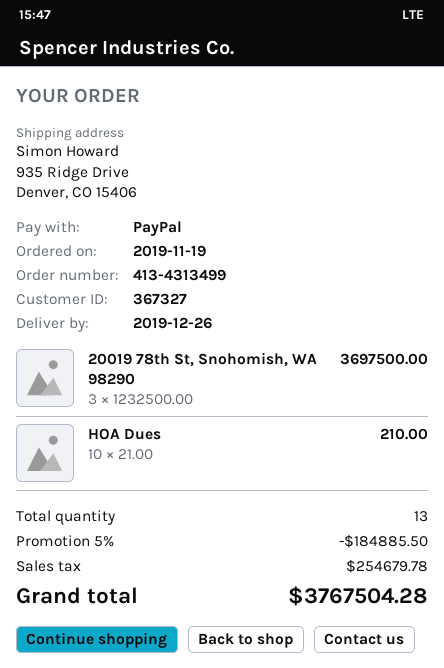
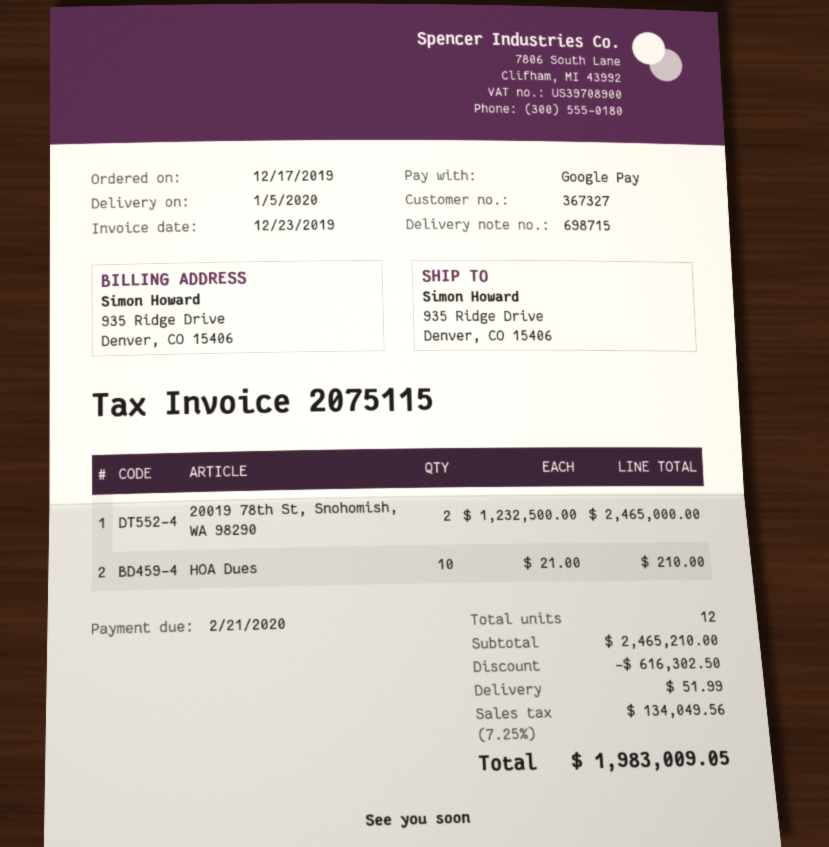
order date: 2019-11-19 -> 2019-12-17
delivery date: 2019-12-26 -> 2020-01-05
payment method: PayPal -> Google Pay
20019 78th St, Snohomish, WA 98290: 3 x 1232500.00 = 3697500.00 -> 2 x 1232500.00 = 2465000.00
total quantity: 13 -> 12
discount: 184885.50 -> 616302.50
shipping: none -> 51.99
tax: 254679.78 -> 134049.56
total: 3767504.28 -> 1983009.05

